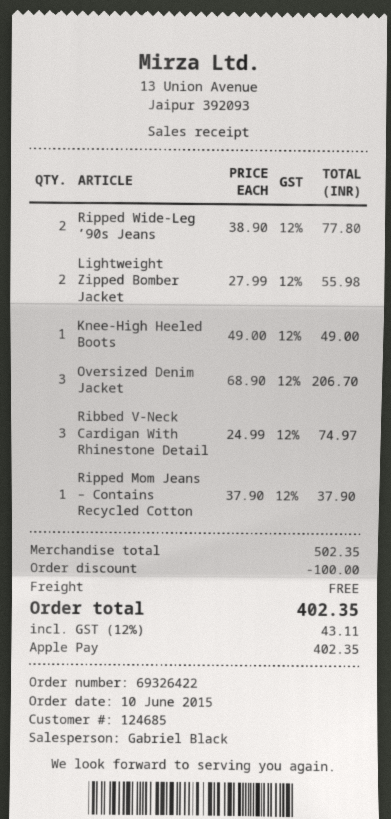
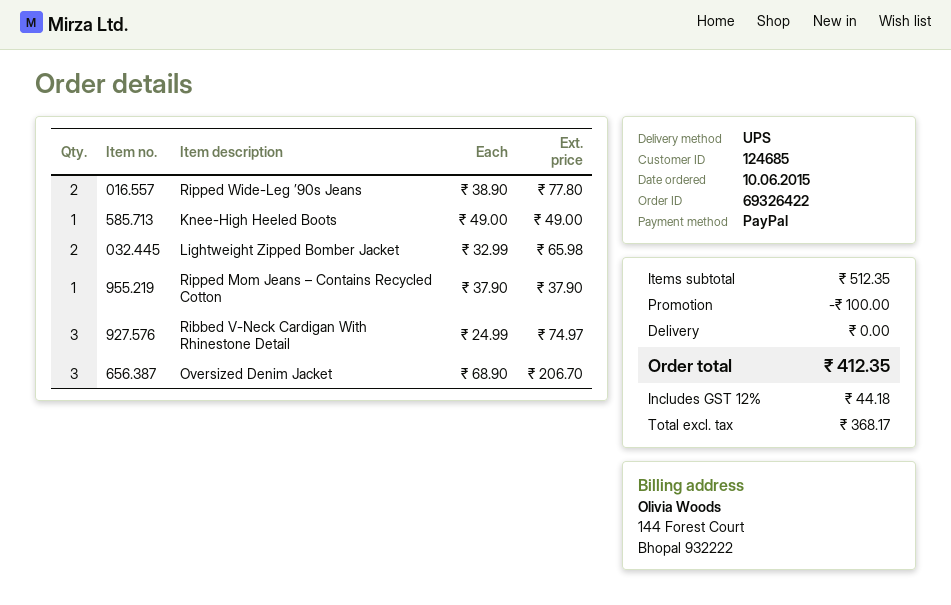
payment method: Apple Pay -> PayPal
Lightweight Zipped Bomber Jacket: 2 x 27.99 = 55.98 -> 2 x 32.99 = 65.98
subtotal: 502.35 -> 512.35
tax: 12% = 43.11 -> 12% = 44.18
total: 402.35 -> 412.35

